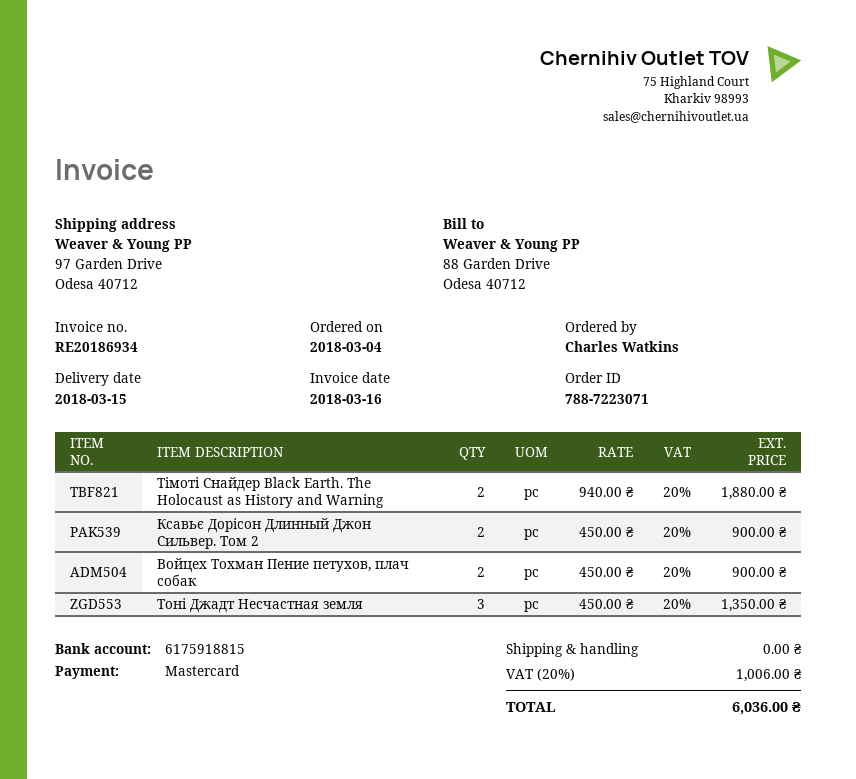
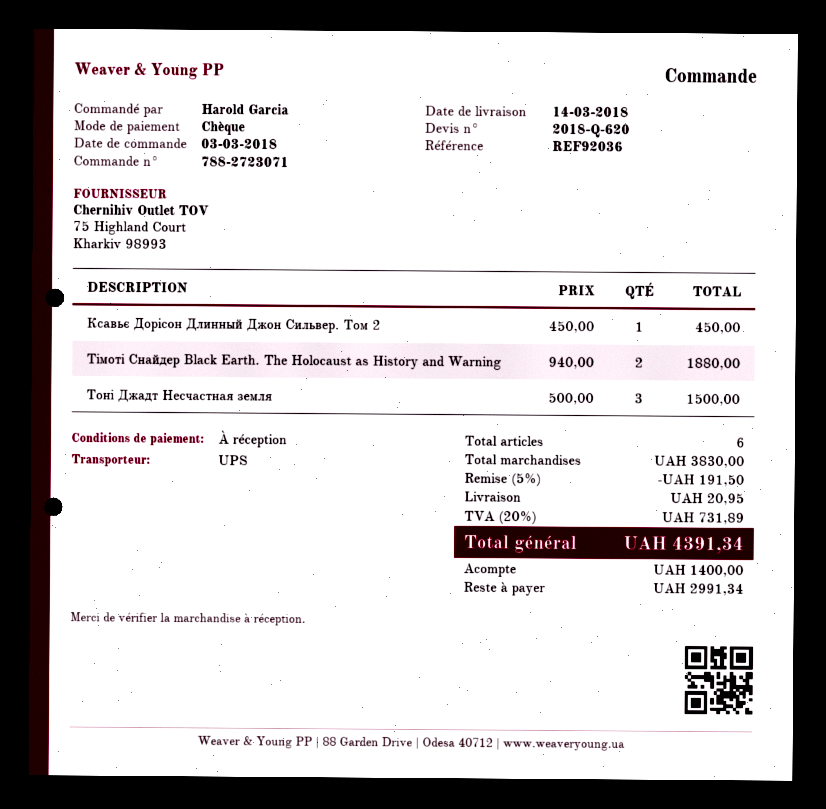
order number: 788-7223071 -> 788-2723071
order date: 2018-03-04 -> 2018-03-03
delivery date: 2018-03-15 -> 2018-03-14
ordered by: Charles Watkins -> Harold Garcia
payment method: Mastercard -> cheque
Ксавьє Дорісон Длинный Джон Сильвер. Том 2: 2 x 450.00 = 900.00 -> 1 x 450.00 = 450.00
Войцех Тохман Пение петухов, плач собак: 2 x 450.00 = 900.00 -> none
Тоні Джадт Несчастная земля: 3 x 450.00 = 1350.00 -> 3 x 500.00 = 1500.00
discount: none -> 5% = 191.50
shipping: 0.00 -> 20.95
tax: 20% = 1006.00 -> 20% = 731.89
total: 6036.00 -> 4391.34

